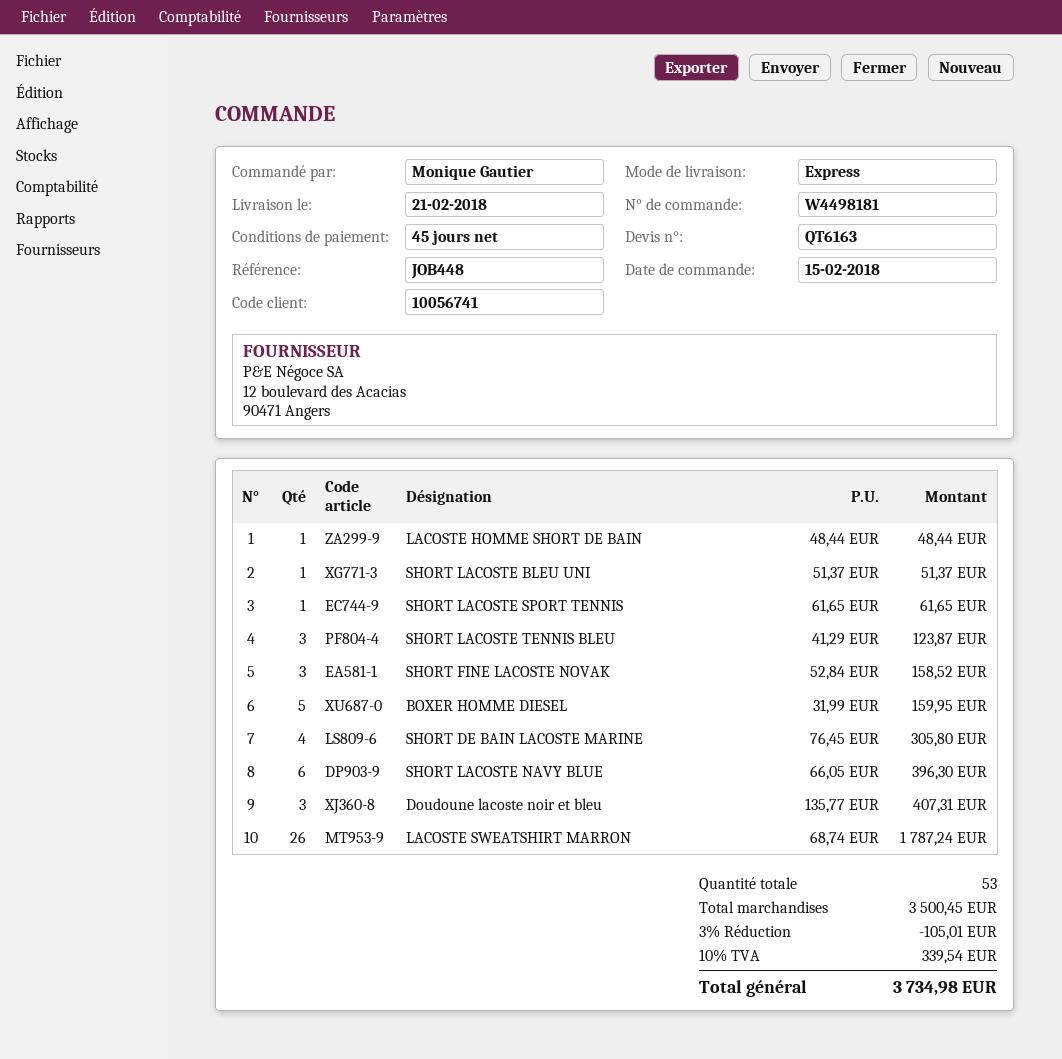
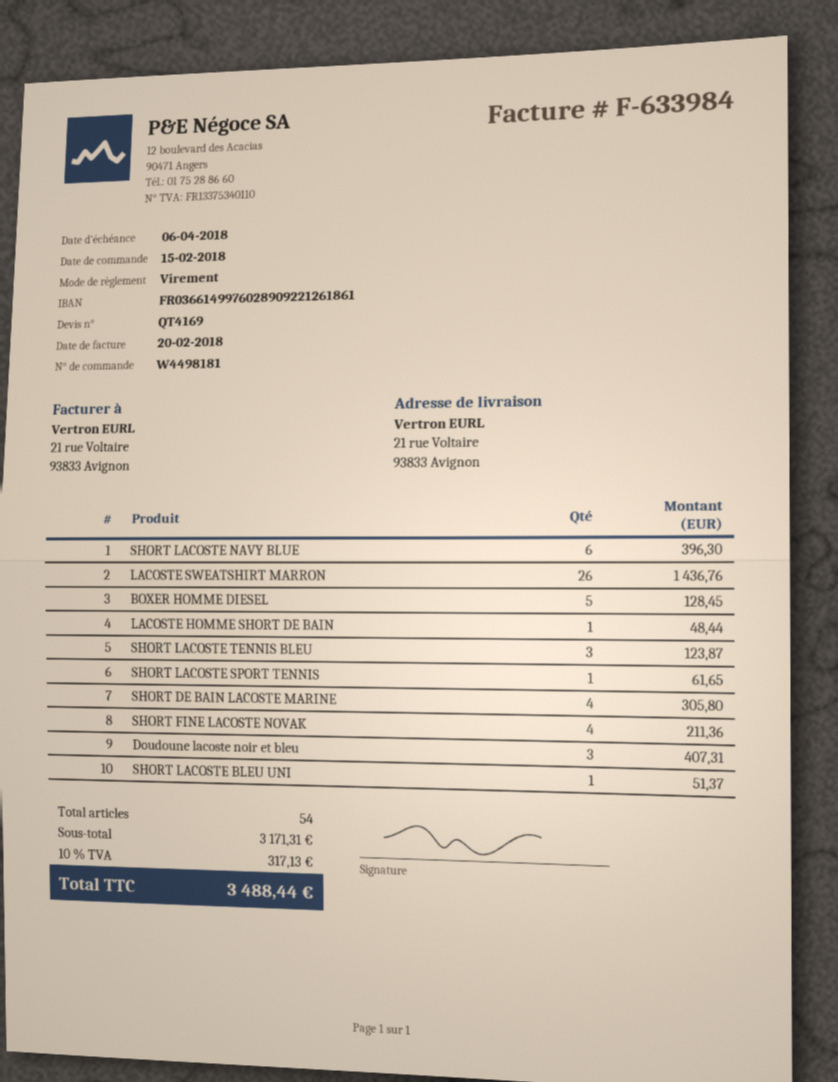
quote number: QT6163 -> QT4169
SHORT FINE LACOSTE NOVAK: 3 for 158.52 -> 4 for 211.36
BOXER HOMME DIESEL: 5 for 159.95 -> 5 for 128.45
LACOSTE SWEATSHIRT MARRON: 26 for 1787.24 -> 26 for 1436.76
total quantity: 53 -> 54
subtotal: 3500.45 -> 3171.31
discount: 3% = 105.01 -> none
tax: 10% = 339.54 -> 10% = 317.13
total: 3734.98 -> 3488.44

